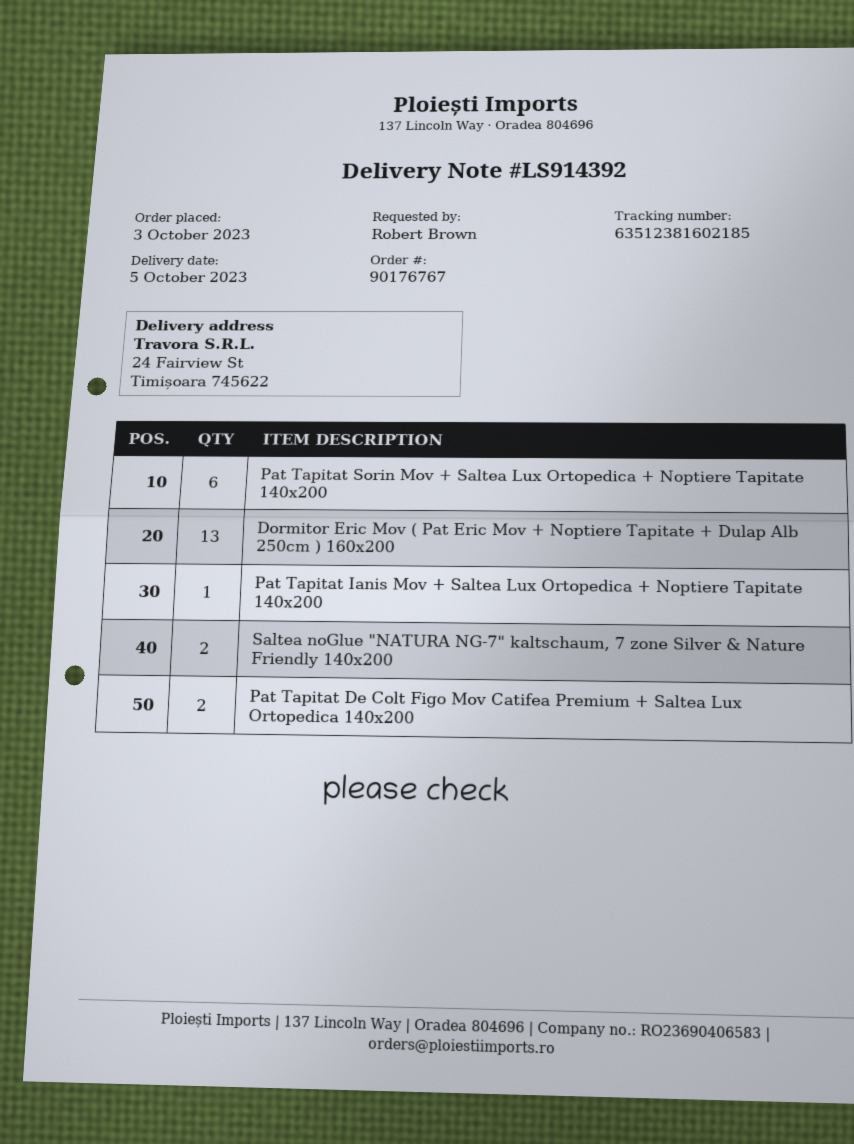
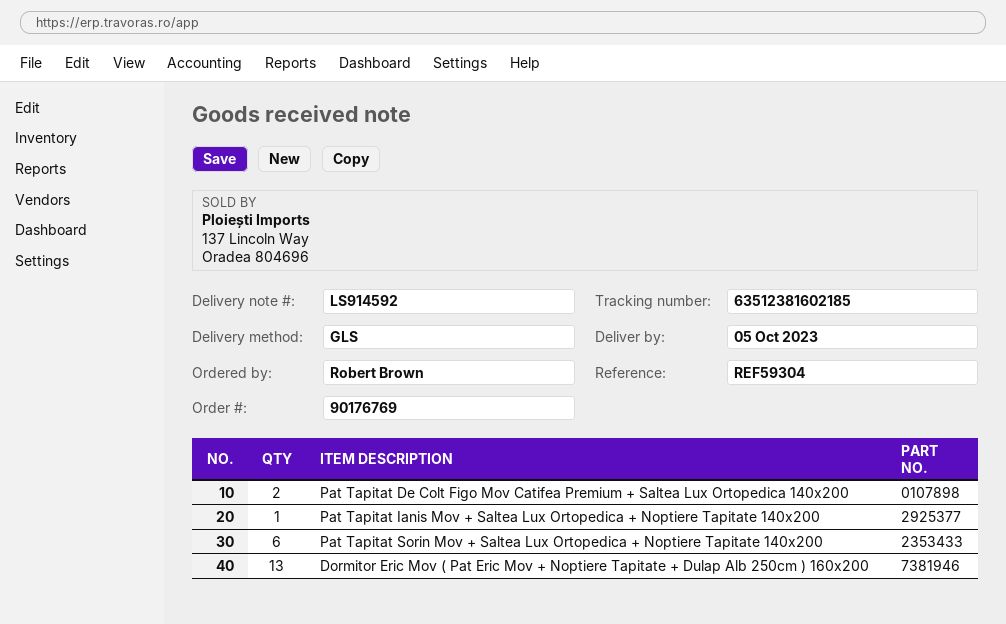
order number: 90176767 -> 90176769
delivery note number: LS914392 -> LS914592
Saltea noGlue "NATURA NG-7" kaltschaum, 7 zone Silver & Nature Friendly 140x200: 2 -> none

